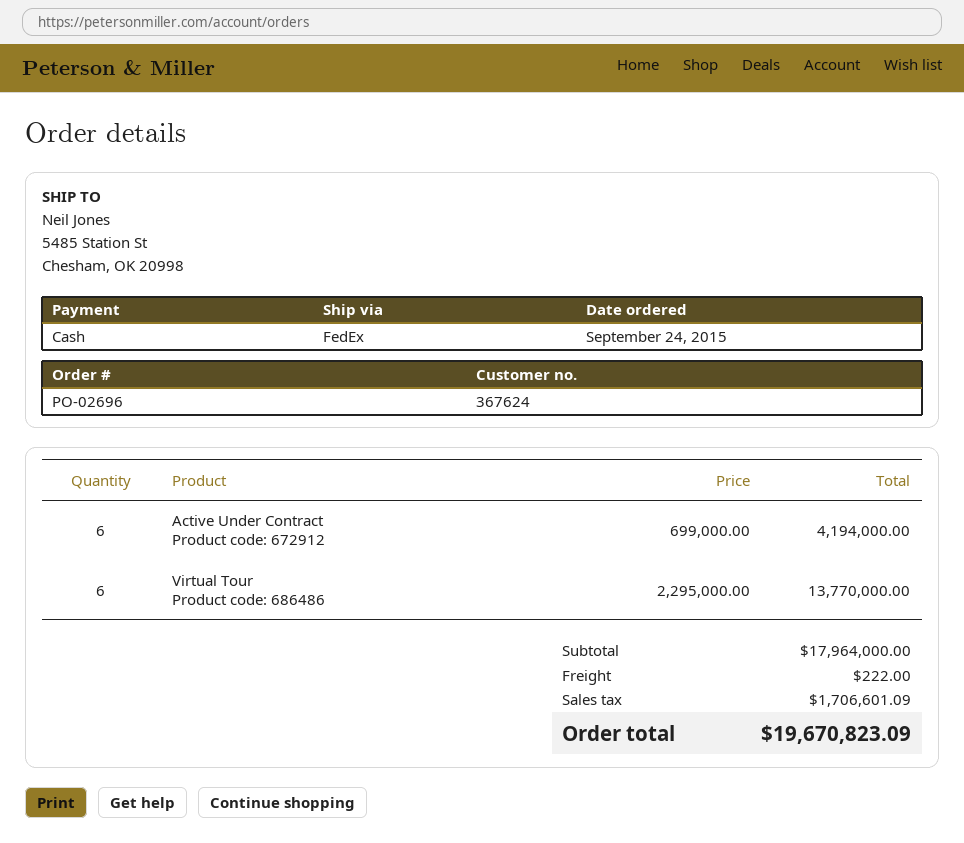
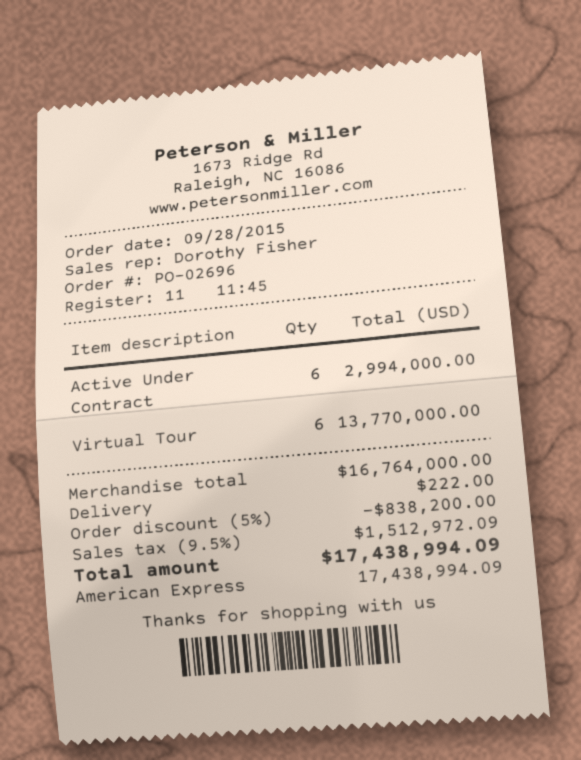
order date: 2015-09-24 -> 2015-09-28
payment method: cash -> American Express
Active Under Contract: 6 for 4194000.00 -> 6 for 2994000.00
subtotal: 17964000.00 -> 16764000.00
discount: none -> 5% = 838200.00
tax: 1706601.09 -> 1512972.09
total: 19670823.09 -> 17438994.09

